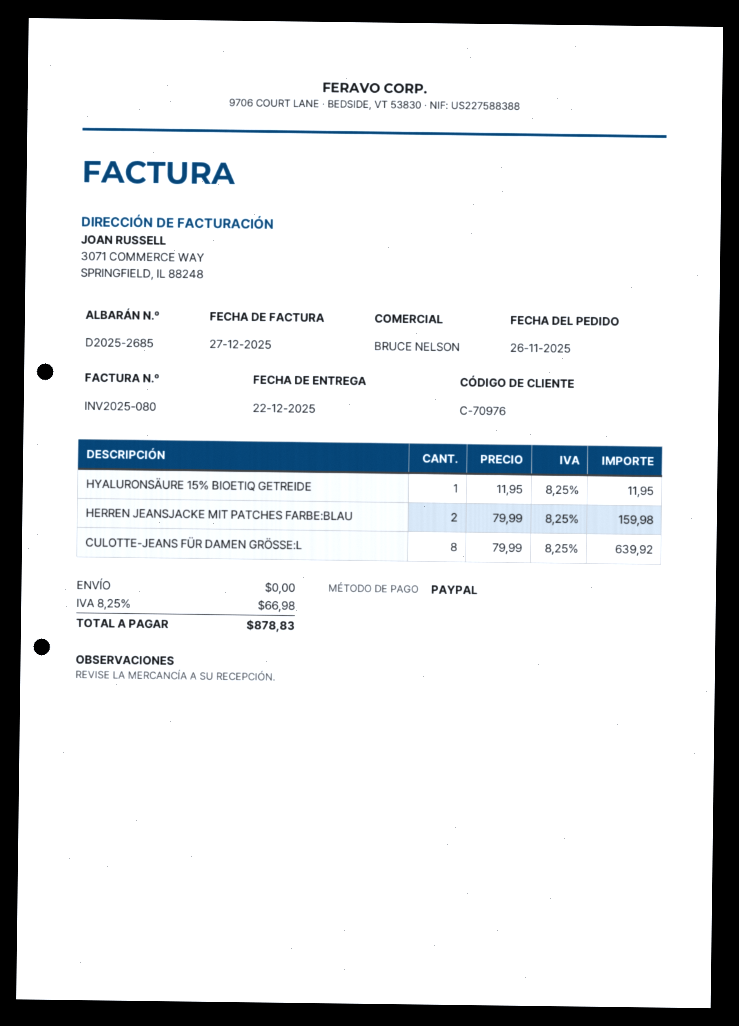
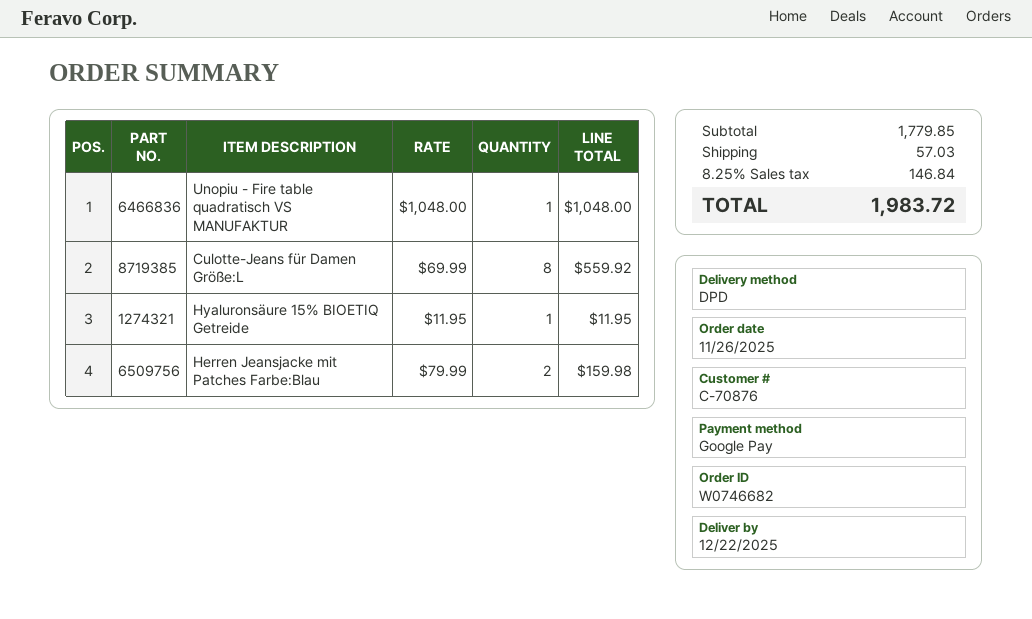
customer number: C-70976 -> C-70876
payment method: PayPal -> Google Pay
CULOTTE-JEANS FÜR DAMEN GRÖSSE:L: 8 x 79.99 = 639.92 -> 8 x 69.99 = 559.92
Unopiu - Fire table quadratisch VS MANUFAKTUR: none -> 1 x 1048.00 = 1048.00
shipping: 0.00 -> 57.03
tax: 8.25% = 66.98 -> 8.25% = 146.84
total: 878.83 -> 1983.72

